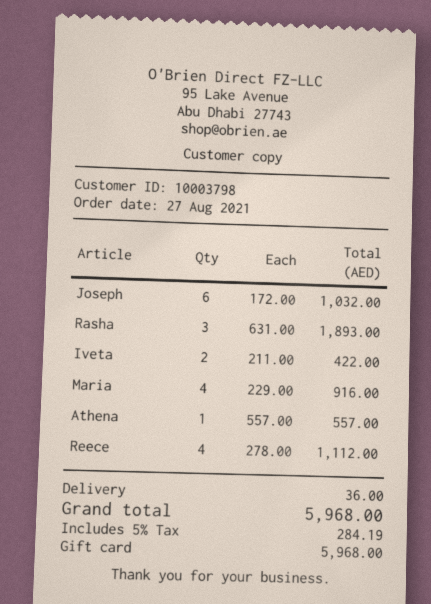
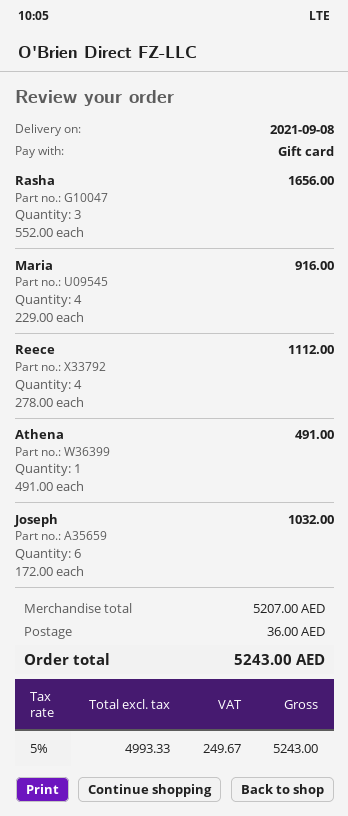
Rasha: 3 x 631.00 = 1893.00 -> 3 x 552.00 = 1656.00
Iveta: 2 x 211.00 = 422.00 -> none
Athena: 1 x 557.00 = 557.00 -> 1 x 491.00 = 491.00
tax: 5% = 284.19 -> 5% = 249.67
total: 5968.00 -> 5243.00

